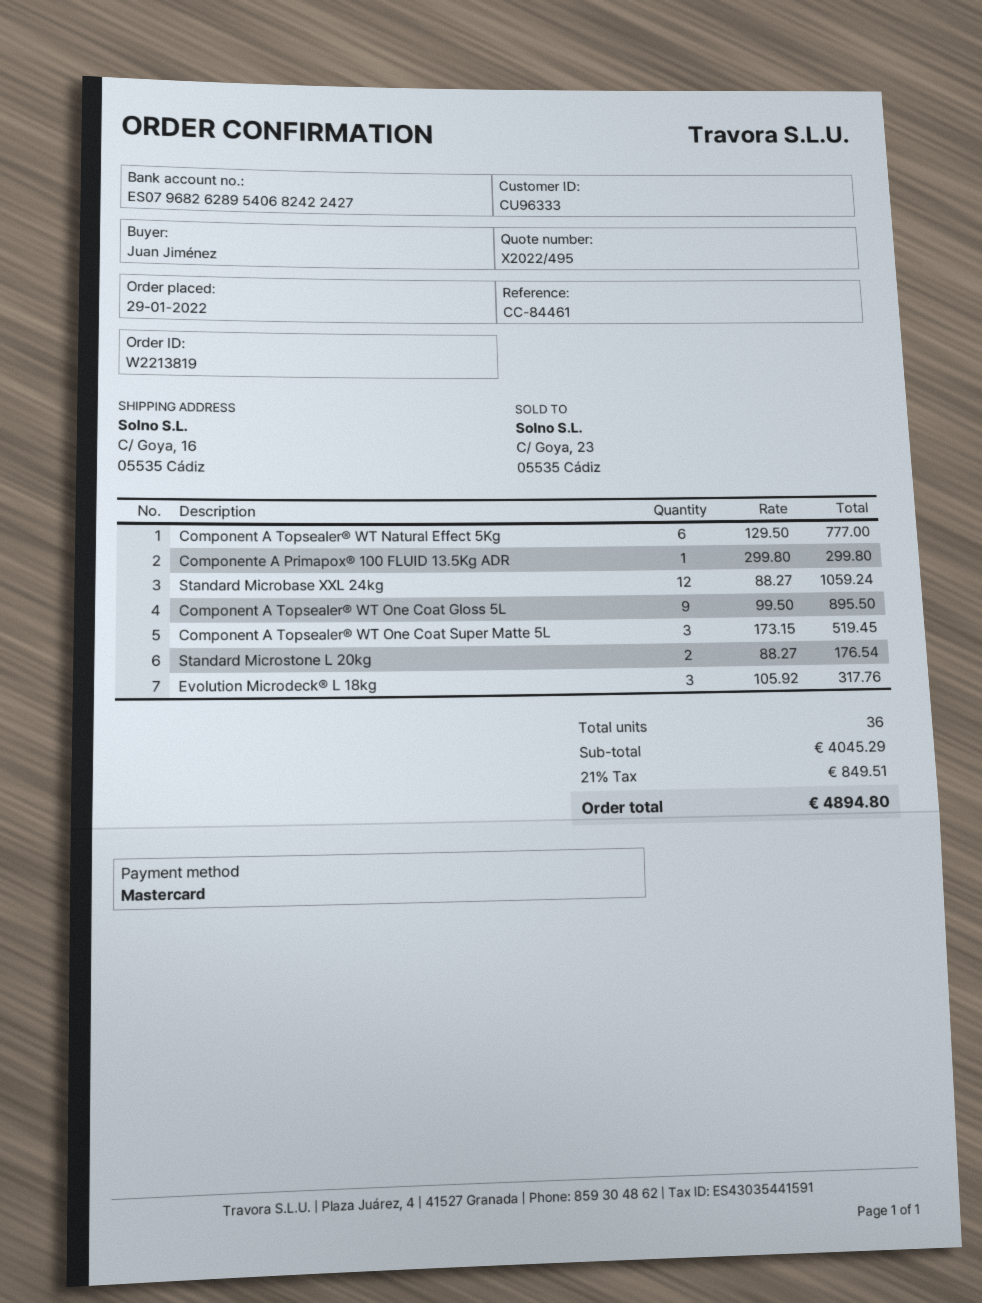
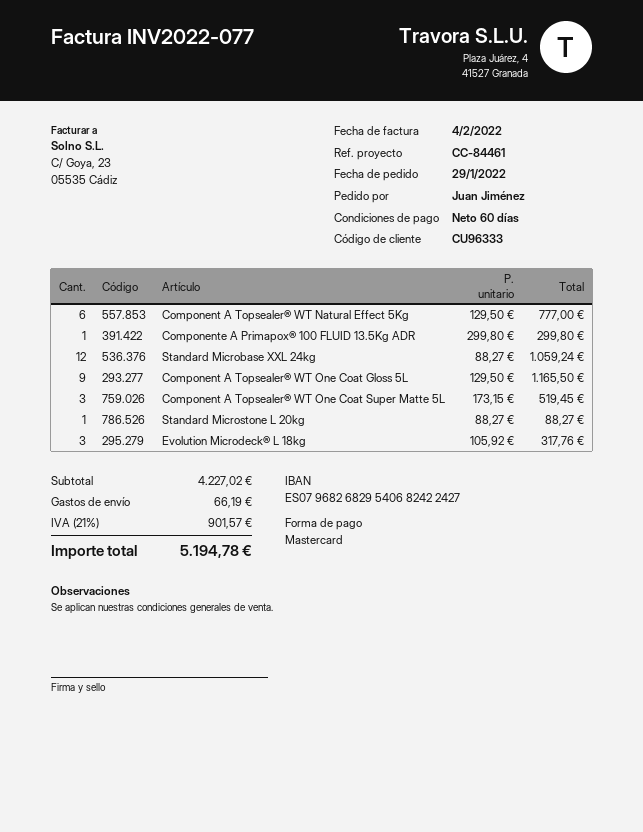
bank account: ES0796826289540682422427 -> ES0796826829540682422427
Component A Topsealer® WT One Coat Gloss 5L: 9 x 99.50 = 895.50 -> 9 x 129.50 = 1165.50
Standard Microstone L 20kg: 2 x 88.27 = 176.54 -> 1 x 88.27 = 88.27
subtotal: 4045.29 -> 4227.02
shipping: none -> 66.19
tax: 21% = 849.51 -> 21% = 901.57
total: 4894.80 -> 5194.78

